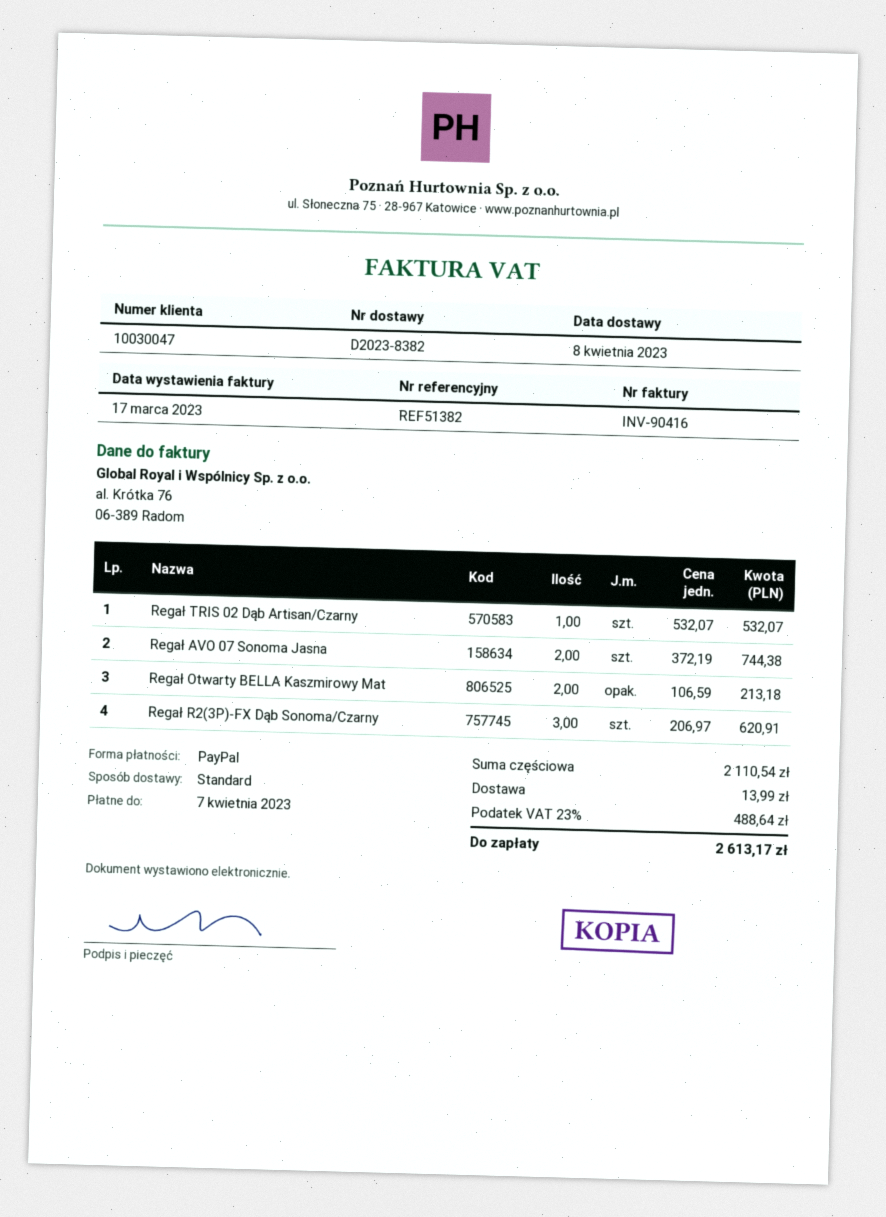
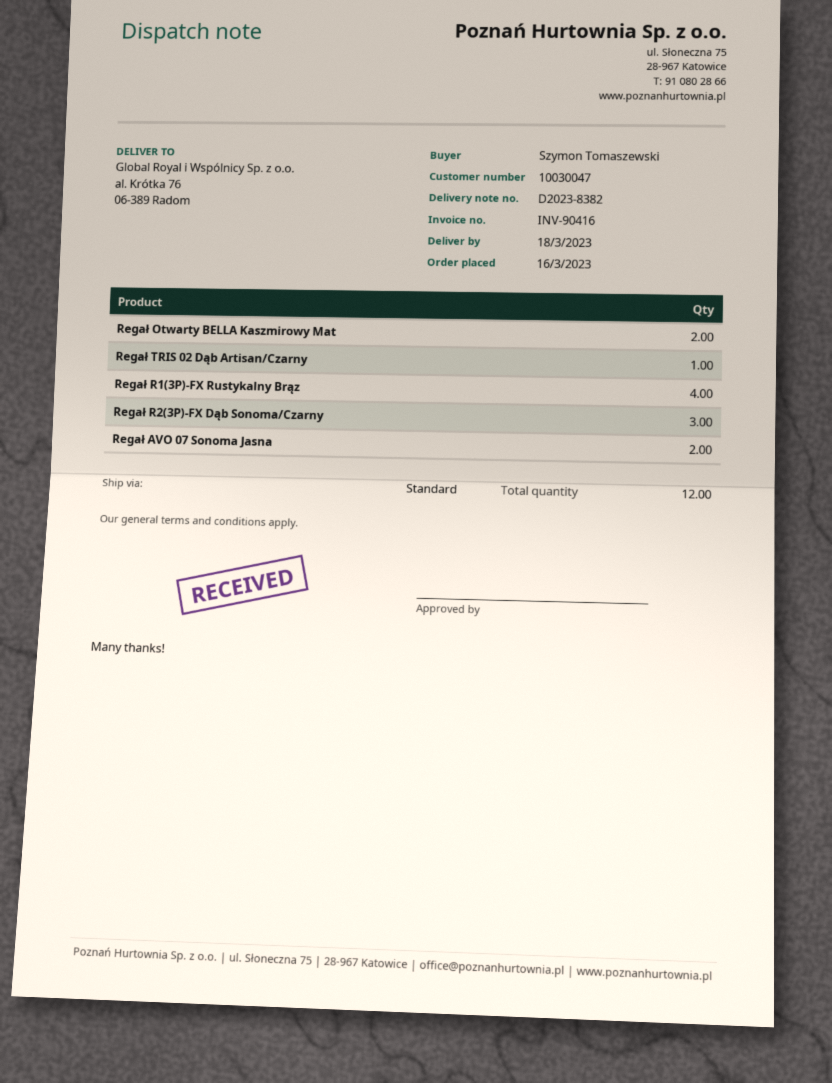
delivery date: 2023-04-08 -> 2023-03-18
Regał R1(3P)-FX Rustykalny Brąz: none -> 4

